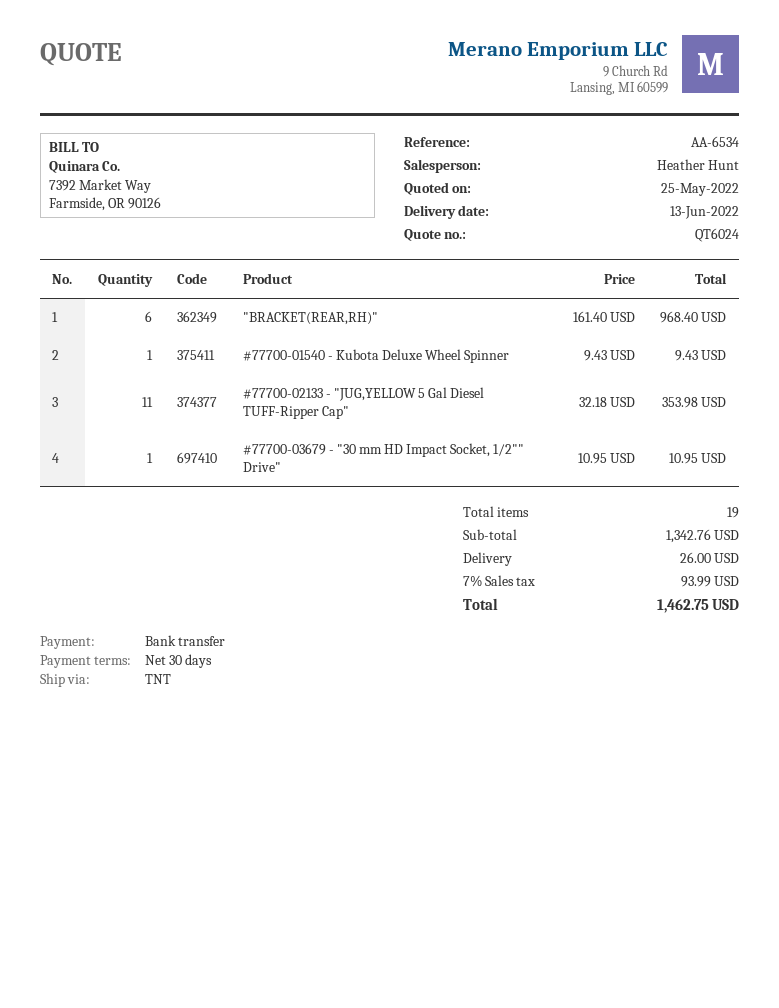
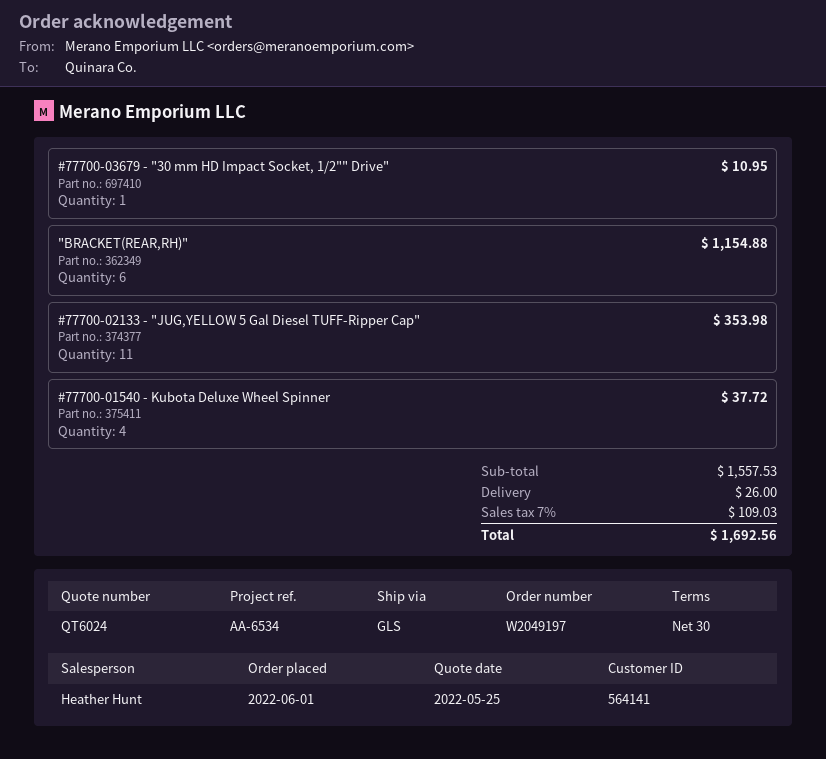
shipping method: TNT -> GLS
"BRACKET(REAR,RH)": 6 for 968.40 -> 6 for 1154.88
#77700-01540 - Kubota Deluxe Wheel Spinner: 1 for 9.43 -> 4 for 37.72
subtotal: 1342.76 -> 1557.53
tax: 7% = 93.99 -> 7% = 109.03
total: 1462.75 -> 1692.56

